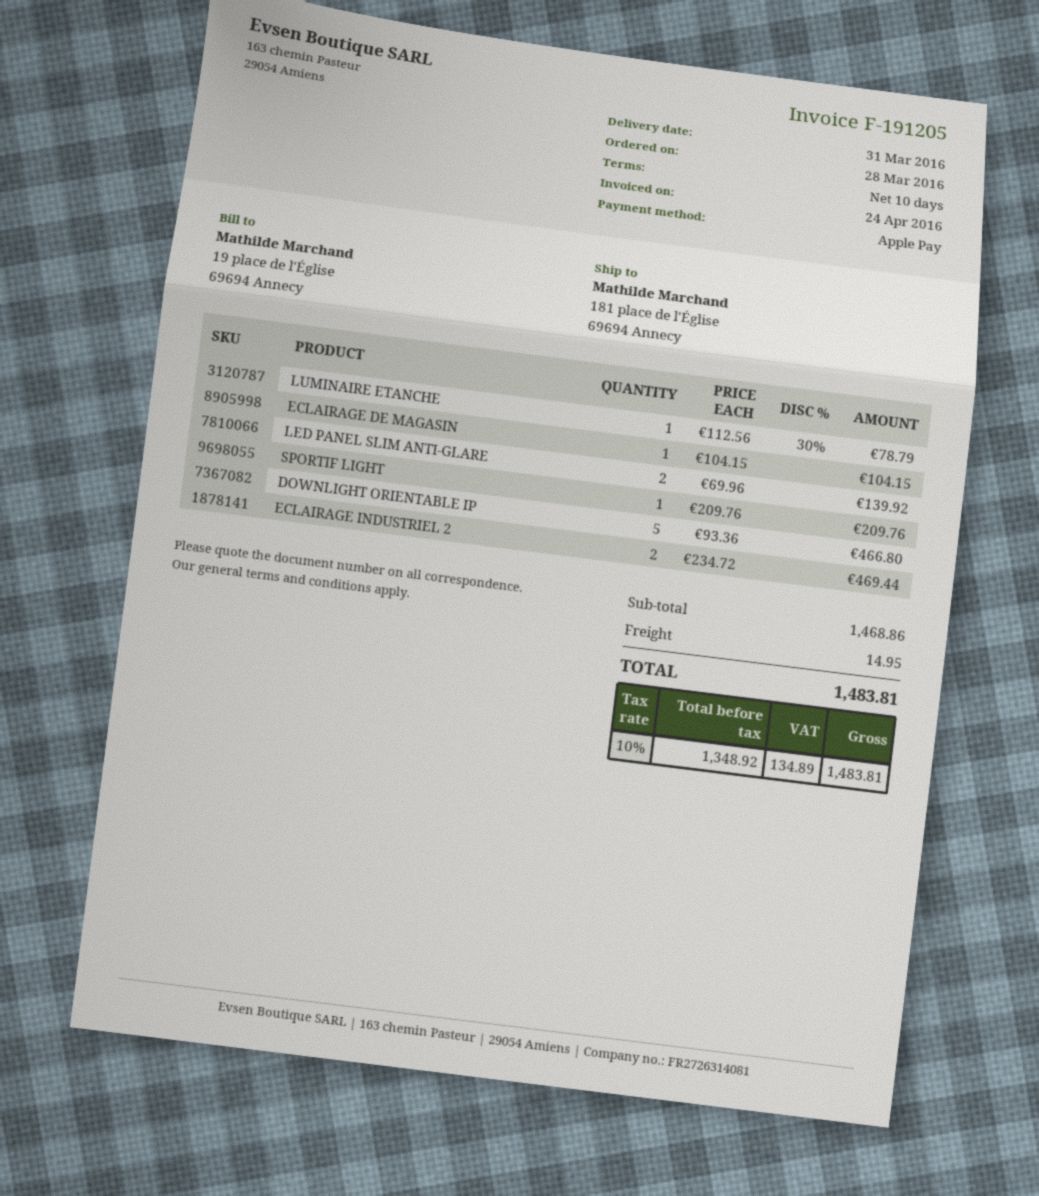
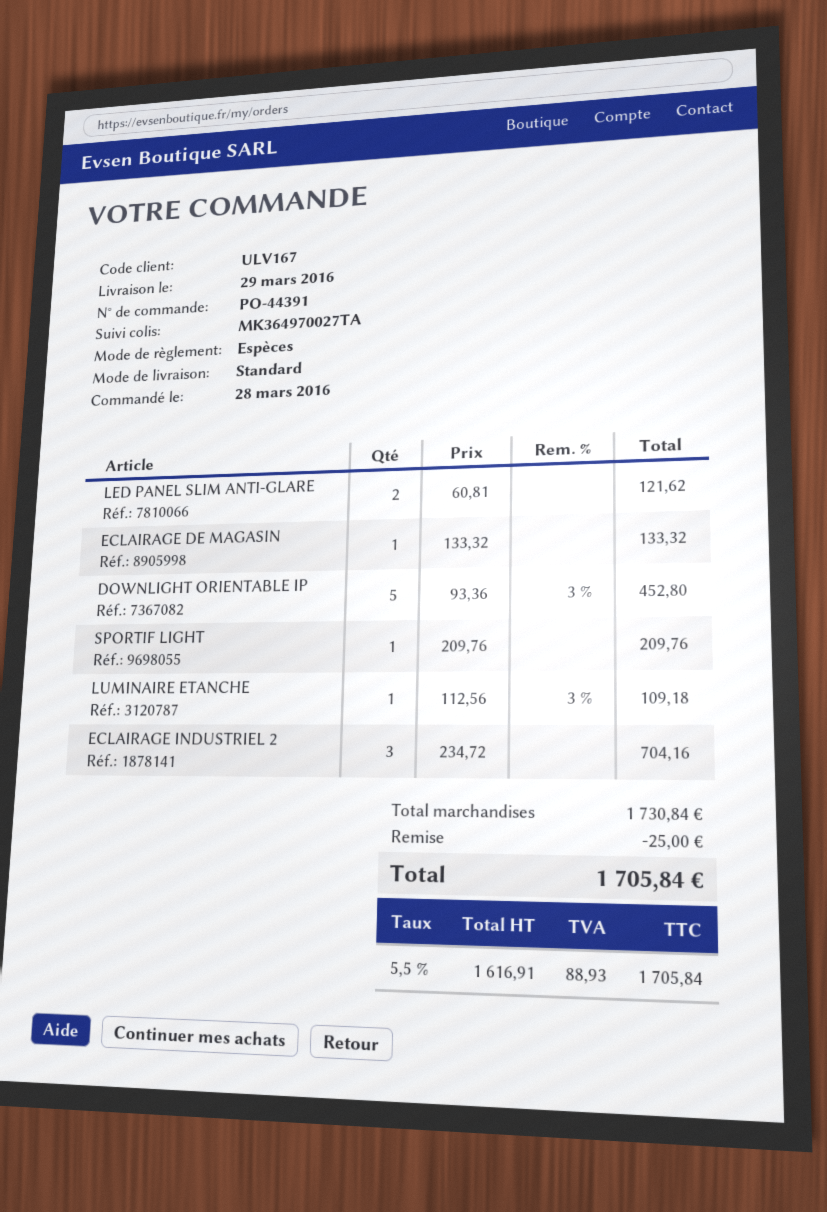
delivery date: 2016-03-31 -> 2016-03-29
payment method: Apple Pay -> cash
LUMINAIRE ETANCHE: 1 x 112.56 - 30% = 78.79 -> 1 x 112.56 - 3% = 109.18
ECLAIRAGE DE MAGASIN: 1 x 104.15 = 104.15 -> 1 x 133.32 = 133.32
LED PANEL SLIM ANTI-GLARE: 2 x 69.96 = 139.92 -> 2 x 60.81 = 121.62
DOWNLIGHT ORIENTABLE IP: 5 x 93.36 = 466.80 -> 5 x 93.36 - 3% = 452.80
ECLAIRAGE INDUSTRIEL 2: 2 x 234.72 = 469.44 -> 3 x 234.72 = 704.16
subtotal: 1468.86 -> 1730.84
discount: none -> 25.00
shipping: 14.95 -> none
net: 1348.92 -> 1616.91
tax: 10% = 134.89 -> 5.5% = 88.93
total: 1483.81 -> 1705.84

